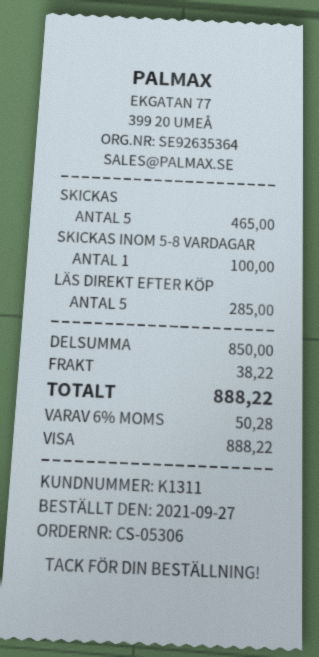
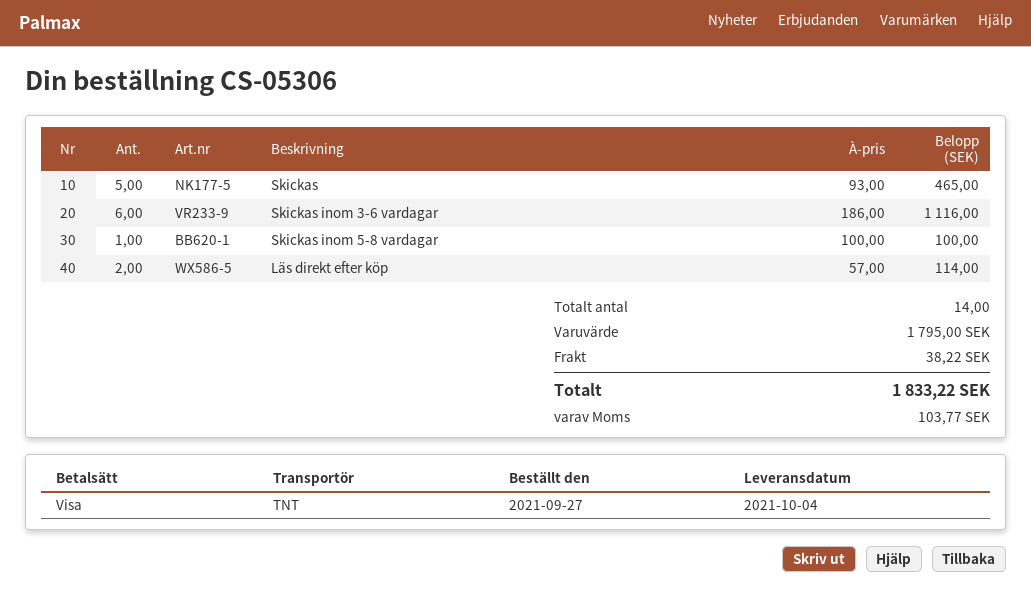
LÄS DIREKT EFTER KÖP: 5 for 285.00 -> 2 for 114.00
Skickas inom 3-6 vardagar: none -> 6 for 1116.00
subtotal: 850.00 -> 1795.00
tax: 50.28 -> 103.77
total: 888.22 -> 1833.22

